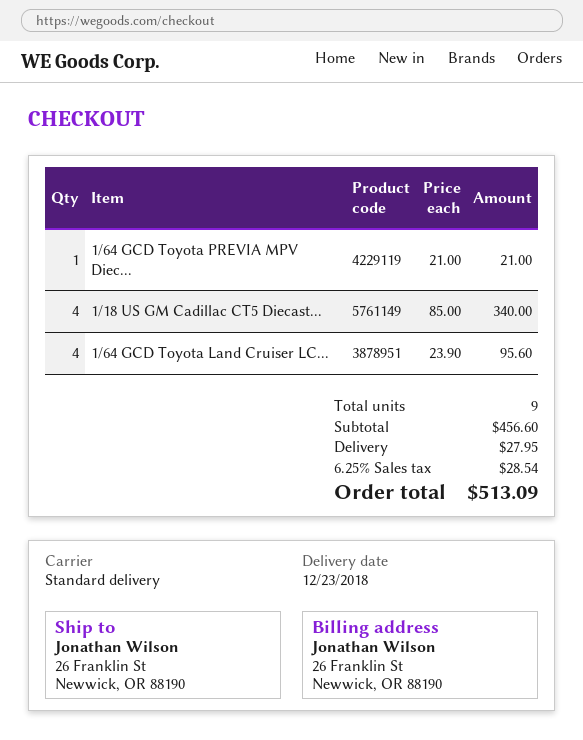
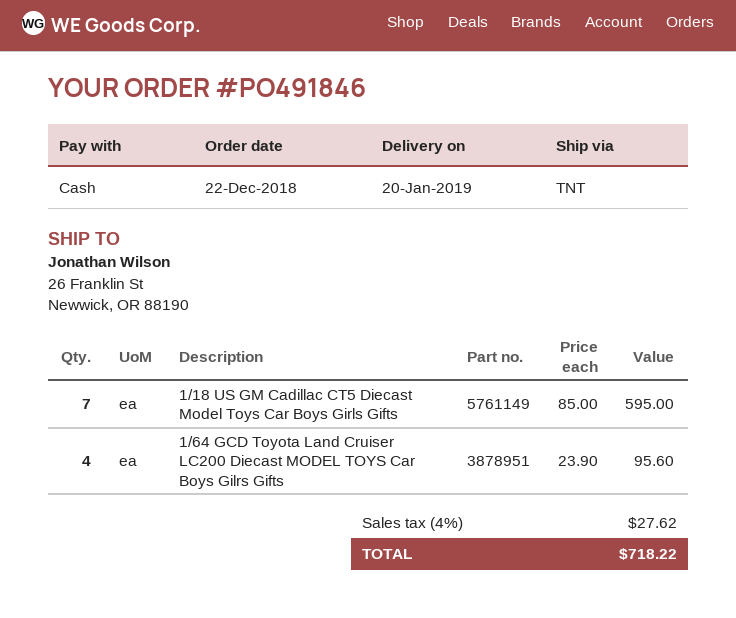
delivery date: 2018-12-23 -> 2019-01-20
shipping method: standard -> TNT
1/64 GCD Toyota PREVIA MPV Diec...: 1 x 21.00 = 21.00 -> none
1/18 US GM Cadillac CT5 Diecast...: 4 x 85.00 = 340.00 -> 7 x 85.00 = 595.00
shipping: 27.95 -> none
tax: 6.25% = 28.54 -> 4% = 27.62
total: 513.09 -> 718.22

